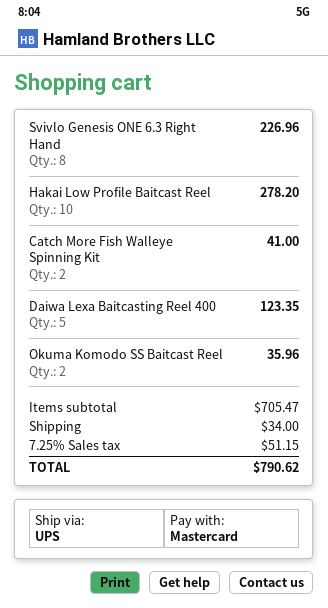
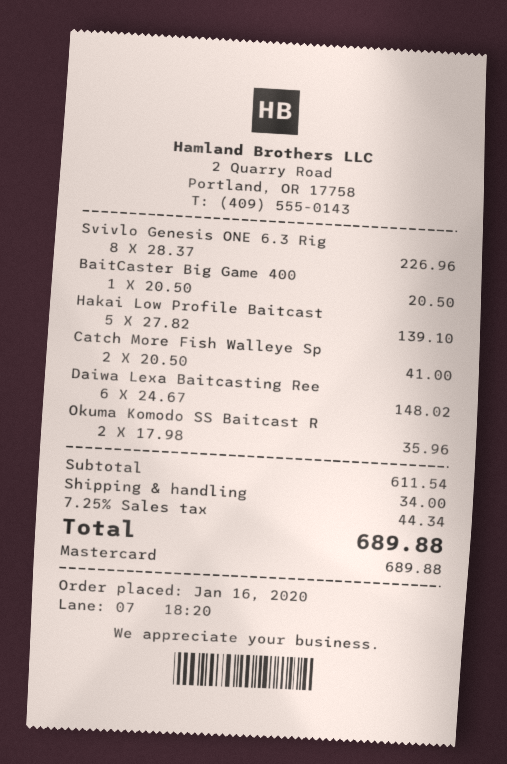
Hakai Low Profile Baitcast Reel: 10 for 278.20 -> 5 for 139.10
Daiwa Lexa Baitcasting Reel 400: 5 for 123.35 -> 6 for 148.02
BaitCaster Big Game 400: none -> 1 for 20.50
subtotal: 705.47 -> 611.54
tax: 7.25% = 51.15 -> 7.25% = 44.34
total: 790.62 -> 689.88

